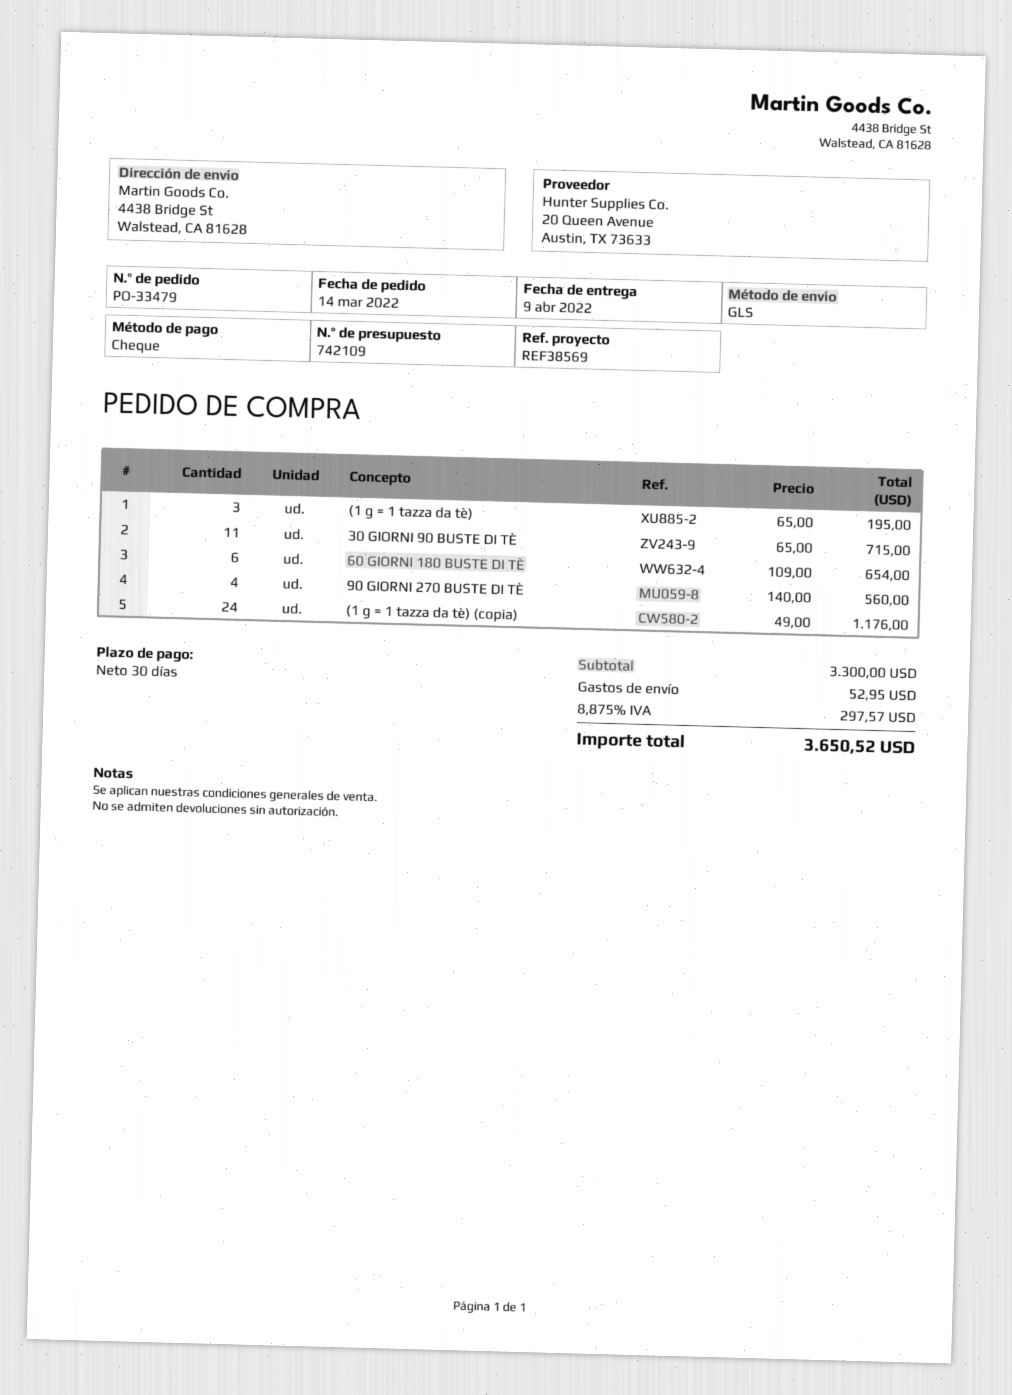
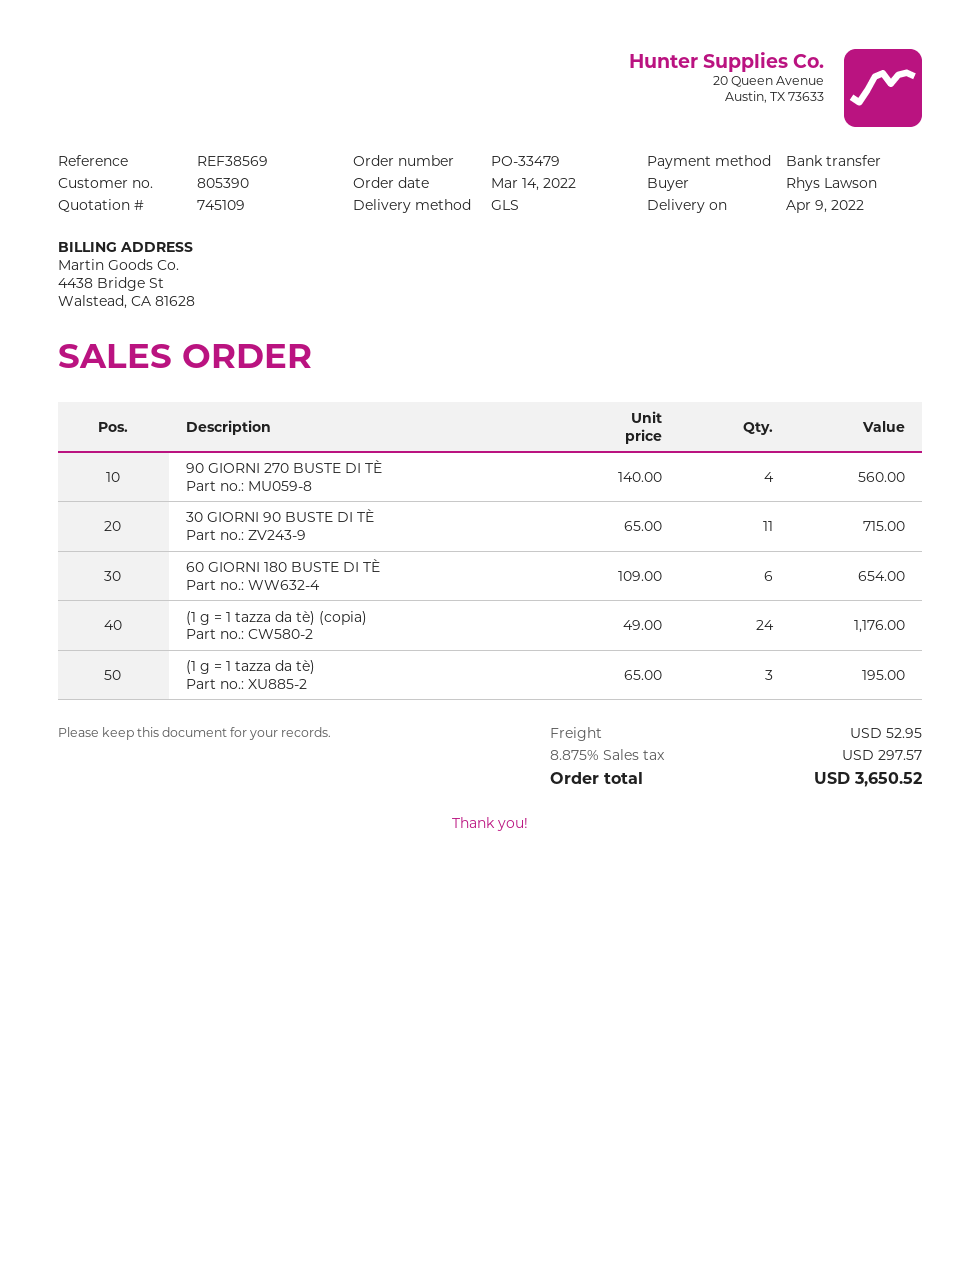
quote number: 742109 -> 745109
payment method: cheque -> bank transfer

